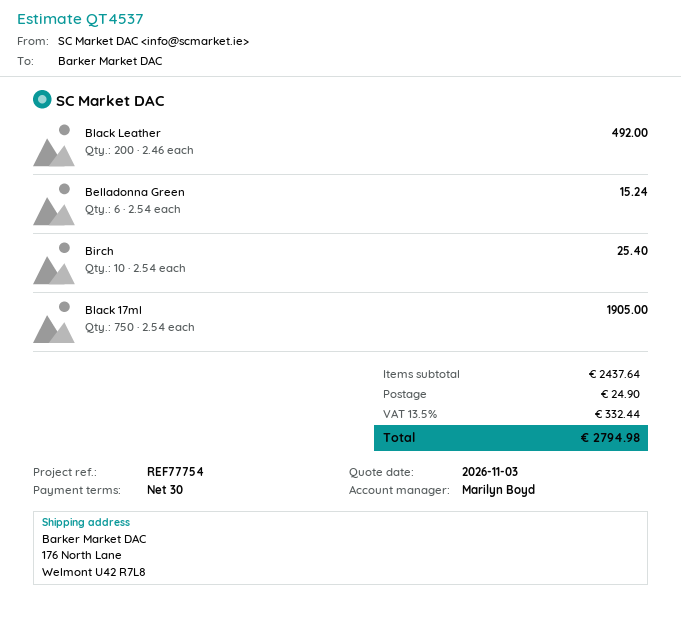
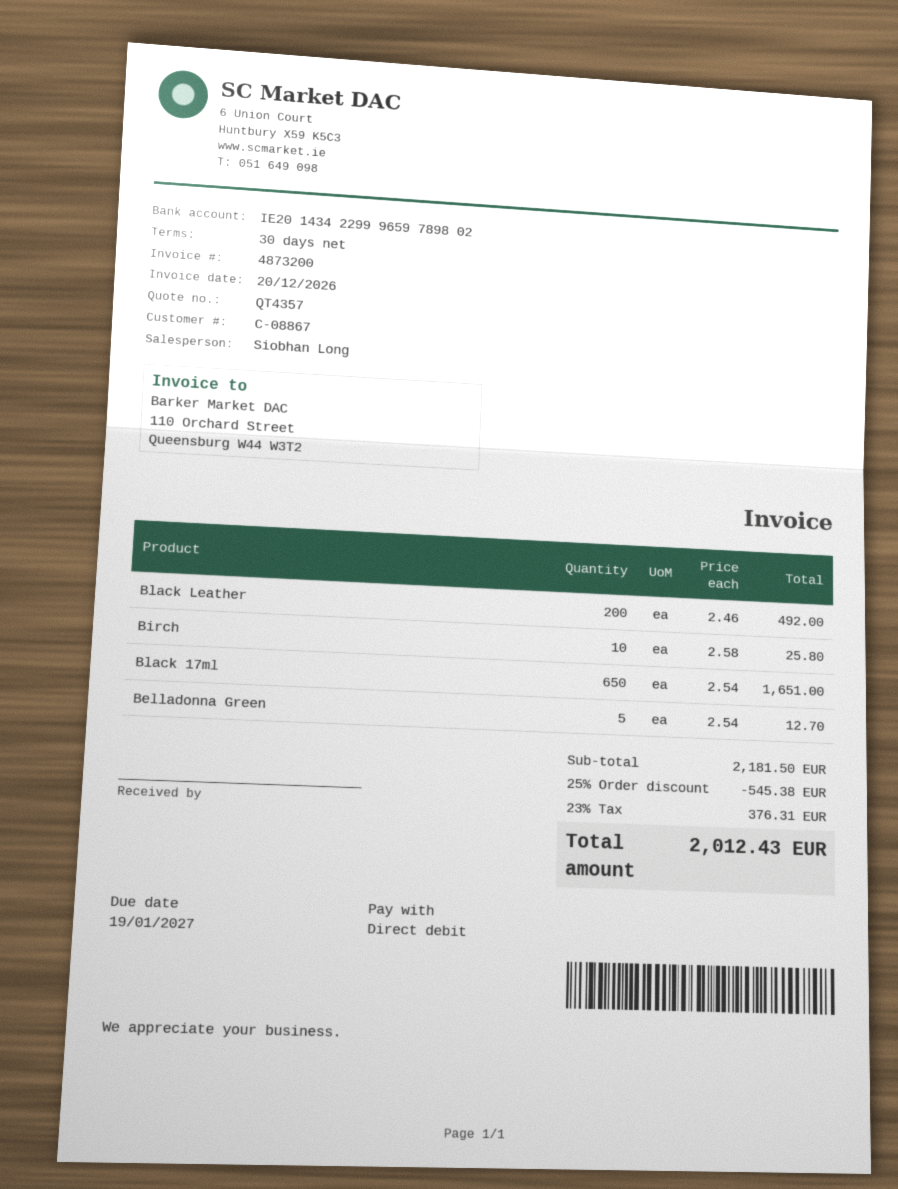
quote number: QT4537 -> QT4357
sales rep: Marilyn Boyd -> Siobhan Long
Belladonna Green: 6 x 2.54 = 15.24 -> 5 x 2.54 = 12.70
Birch: 10 x 2.54 = 25.40 -> 10 x 2.58 = 25.80
Black 17ml: 750 x 2.54 = 1905.00 -> 650 x 2.54 = 1651.00
subtotal: 2437.64 -> 2181.50
discount: none -> 25% = 545.38
shipping: 24.90 -> none
tax: 13.5% = 332.44 -> 23% = 376.31
total: 2794.98 -> 2012.43

